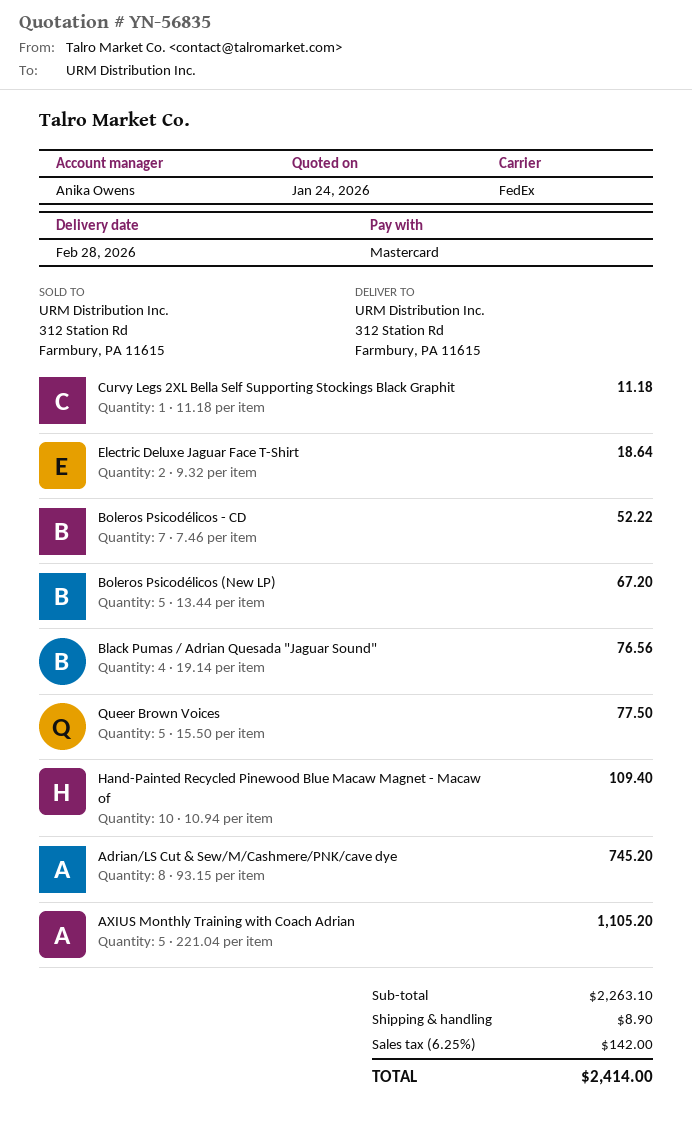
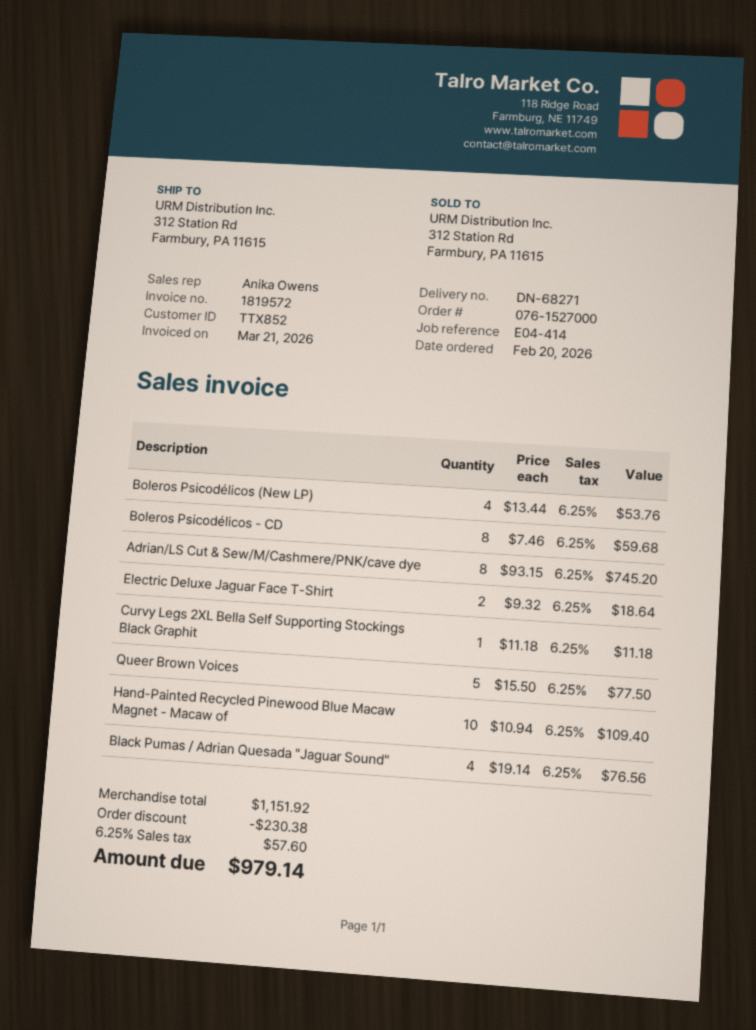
Boleros Psicodélicos - CD: 7 x 7.46 = 52.22 -> 8 x 7.46 = 59.68
Boleros Psicodélicos (New LP): 5 x 13.44 = 67.20 -> 4 x 13.44 = 53.76
AXIUS Monthly Training with Coach Adrian: 5 x 221.04 = 1105.20 -> none
subtotal: 2263.10 -> 1151.92
discount: none -> 230.38
shipping: 8.90 -> none
tax: 6.25% = 142.00 -> 6.25% = 57.60
total: 2414.00 -> 979.14

